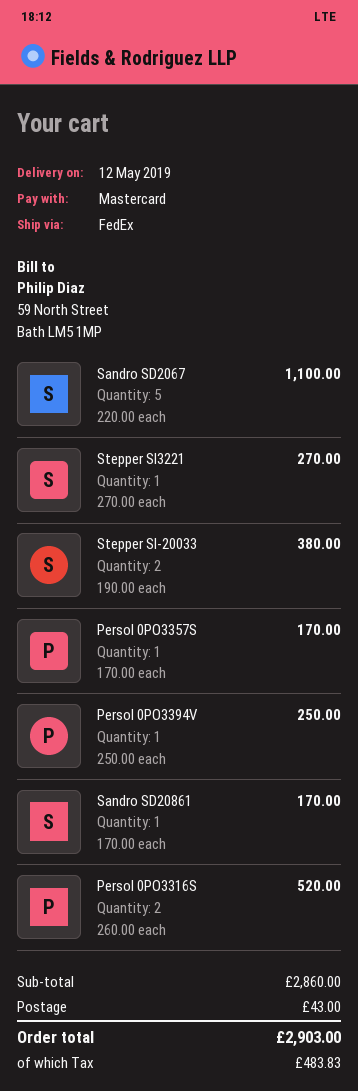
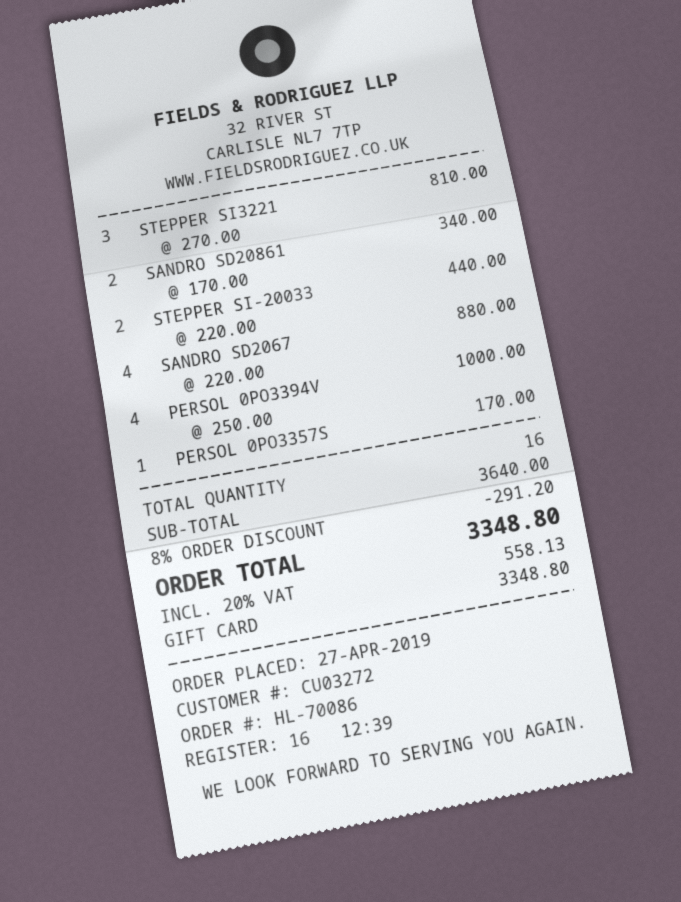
payment method: Mastercard -> gift card
Sandro SD2067: 5 x 220.00 = 1100.00 -> 4 x 220.00 = 880.00
Stepper SI3221: 1 x 270.00 = 270.00 -> 3 x 270.00 = 810.00
Stepper SI-20033: 2 x 190.00 = 380.00 -> 2 x 220.00 = 440.00
Persol 0PO3394V: 1 x 250.00 = 250.00 -> 4 x 250.00 = 1000.00
Sandro SD20861: 1 x 170.00 = 170.00 -> 2 x 170.00 = 340.00
Persol 0PO3316S: 2 x 260.00 = 520.00 -> none
subtotal: 2860.00 -> 3640.00
discount: none -> 8% = 291.20
shipping: 43.00 -> none
tax: 483.83 -> 558.13
total: 2903.00 -> 3348.80

